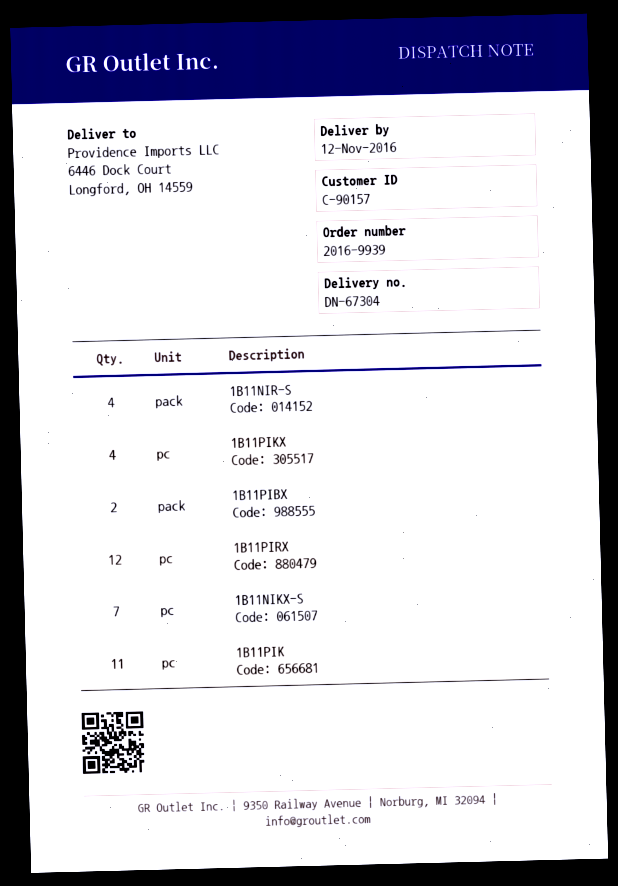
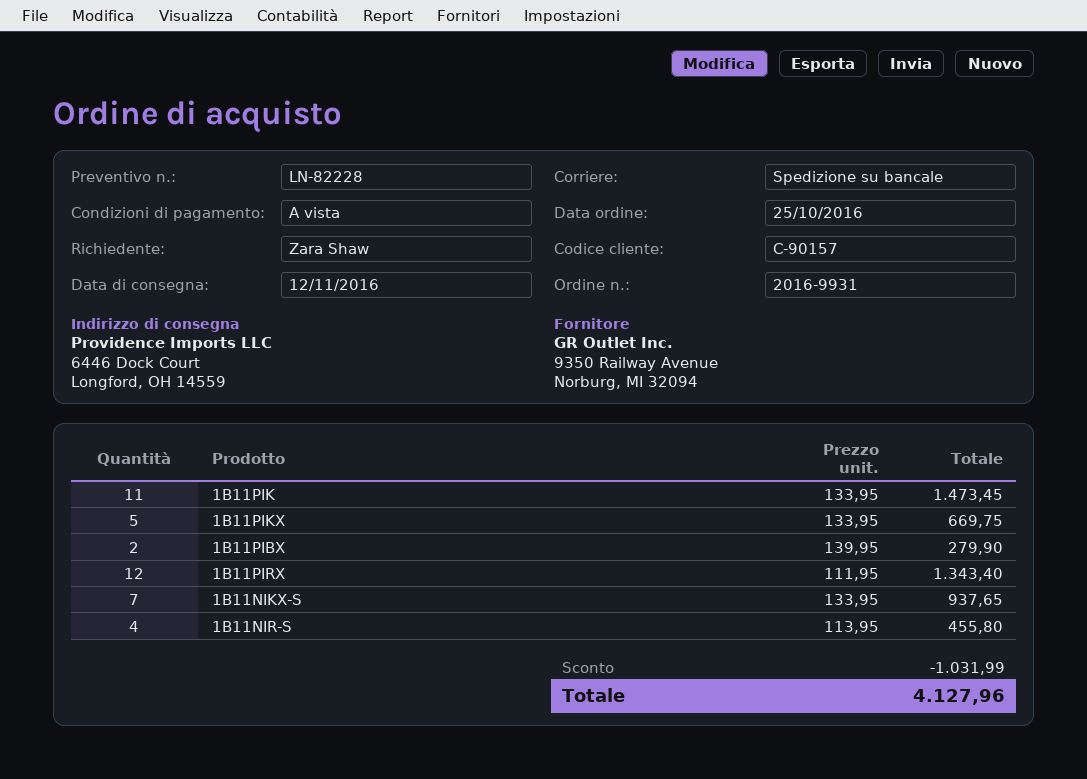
order number: 2016-9939 -> 2016-9931
1B11PIKX: 4 -> 5

